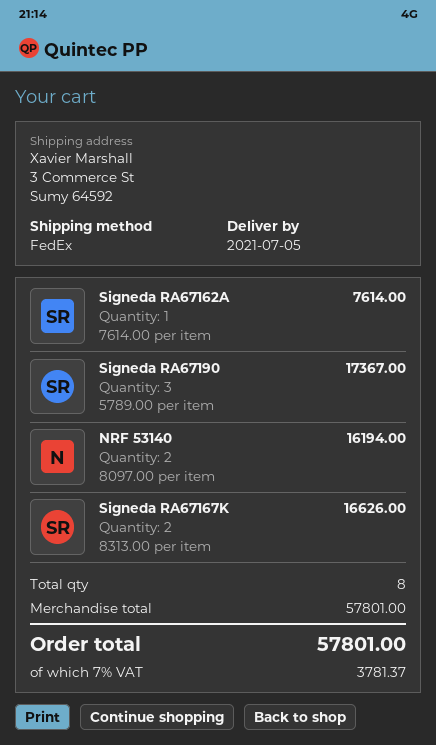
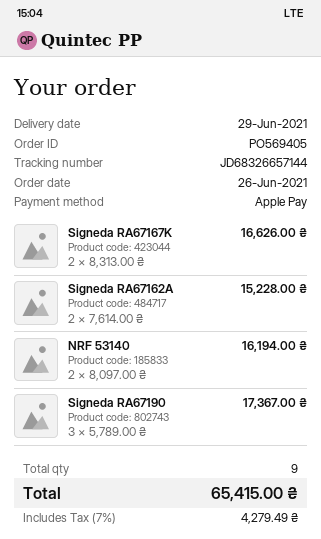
delivery date: 2021-07-05 -> 2021-06-29
Signeda RA67162A: 1 x 7614.00 = 7614.00 -> 2 x 7614.00 = 15228.00
total quantity: 8 -> 9
tax: 7% = 3781.37 -> 7% = 4279.49
total: 57801.00 -> 65415.00

